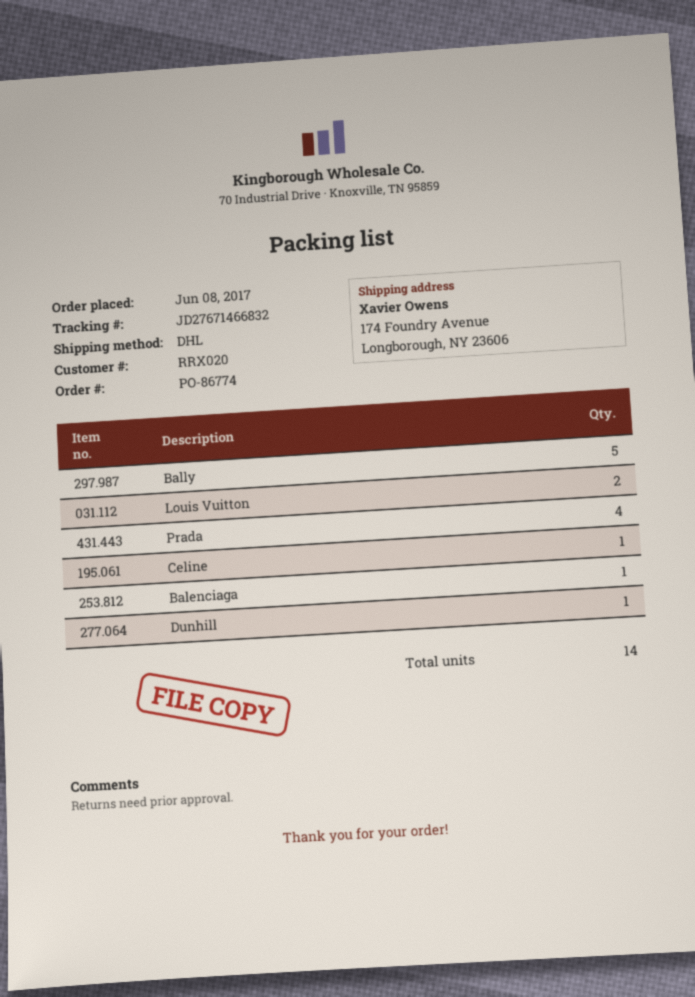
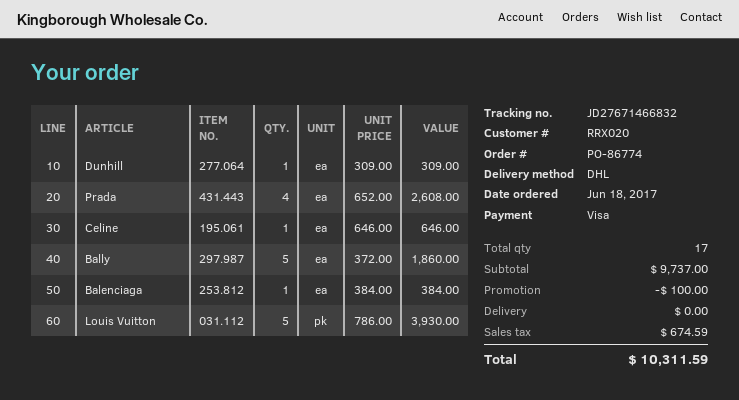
order date: 2017-06-08 -> 2017-06-18
Louis Vuitton: 2 -> 5
total quantity: 14 -> 17

